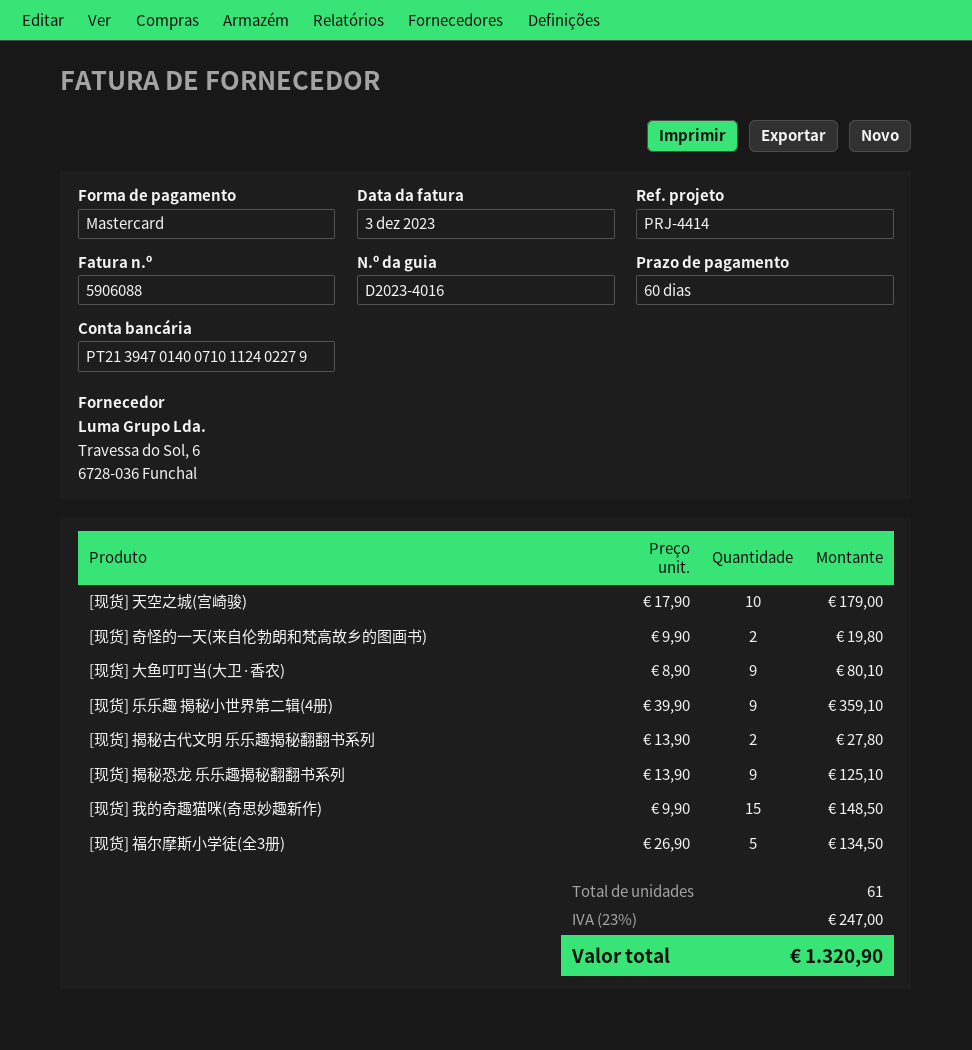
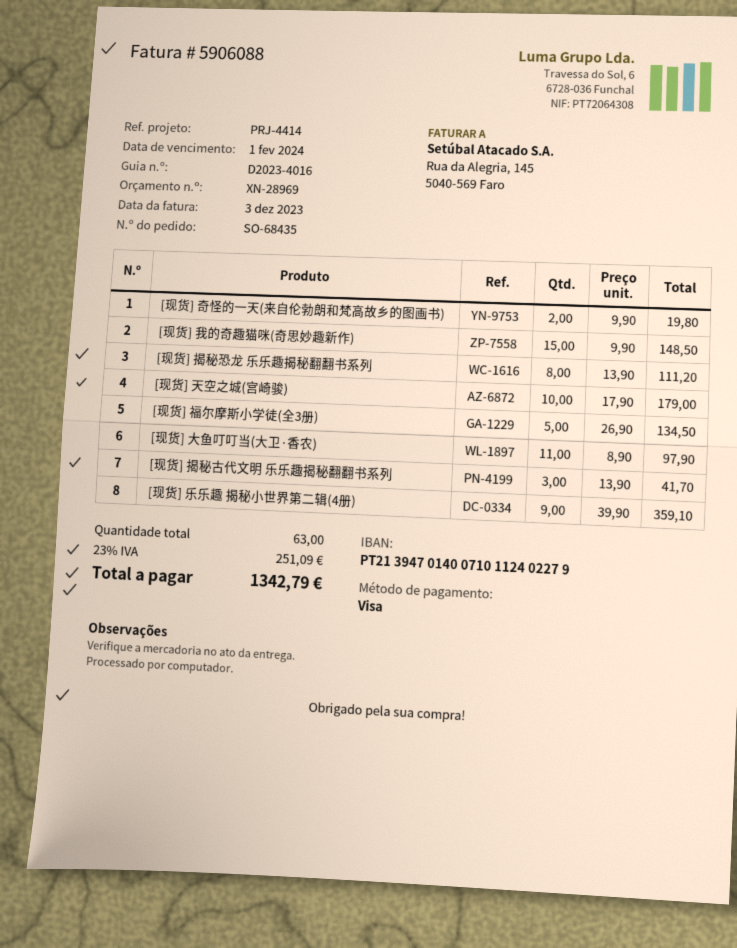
payment method: Mastercard -> Visa
[现货] 大鱼叮叮当(大卫·香农): 9 x 8.90 = 80.10 -> 11 x 8.90 = 97.90
[现货] 揭秘古代文明 乐乐趣揭秘翻翻书系列: 2 x 13.90 = 27.80 -> 3 x 13.90 = 41.70
[现货] 揭秘恐龙 乐乐趣揭秘翻翻书系列: 9 x 13.90 = 125.10 -> 8 x 13.90 = 111.20
total quantity: 61 -> 63
tax: 23% = 247.00 -> 23% = 251.09
total: 1320.90 -> 1342.79

